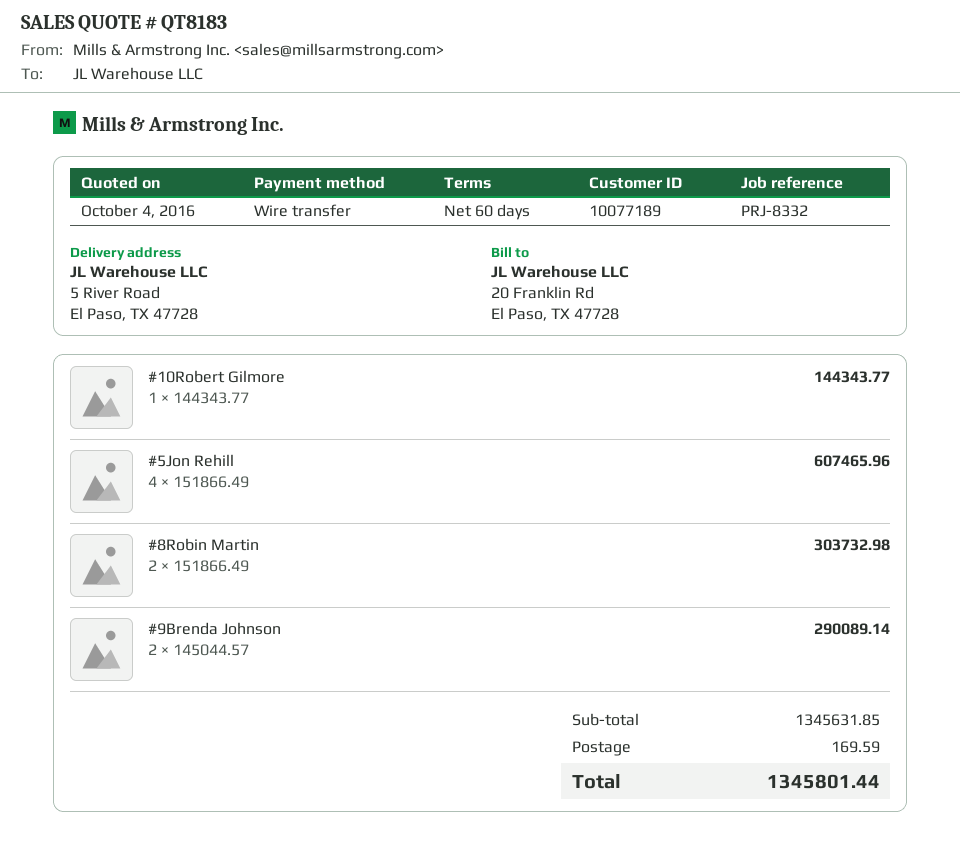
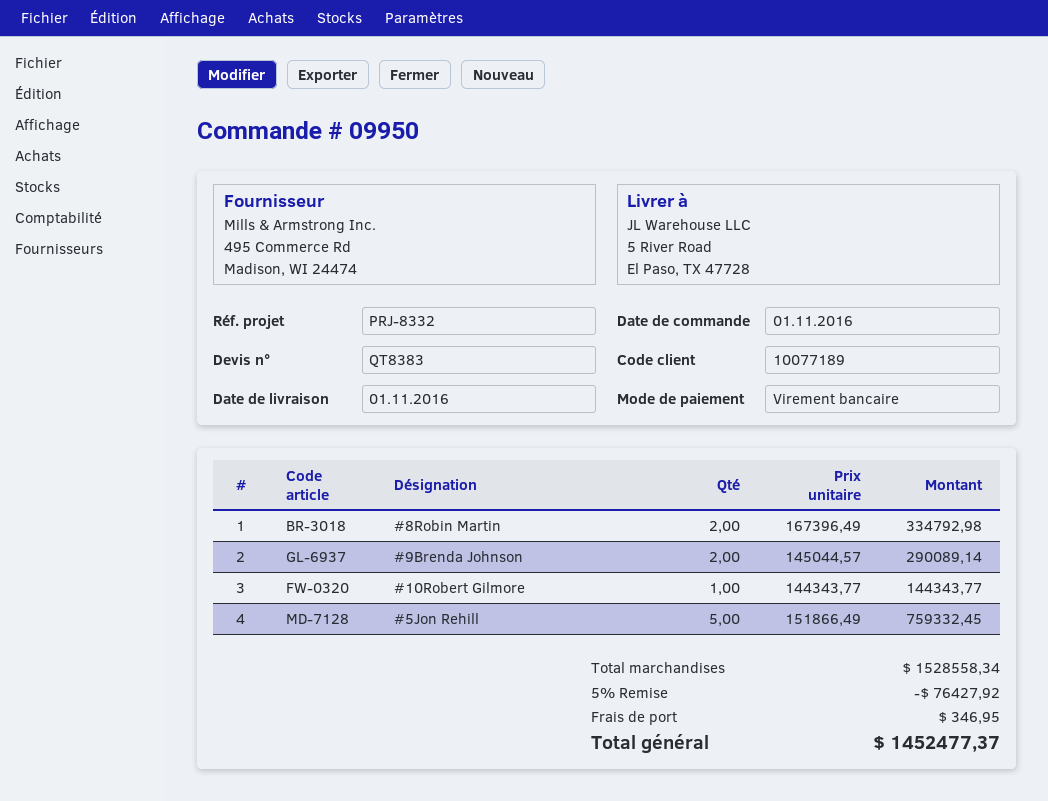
quote number: QT8183 -> QT8383
#5Jon Rehill: 4 x 151866.49 = 607465.96 -> 5 x 151866.49 = 759332.45
#8Robin Martin: 2 x 151866.49 = 303732.98 -> 2 x 167396.49 = 334792.98
subtotal: 1345631.85 -> 1528558.34
discount: none -> 5% = 76427.92
shipping: 169.59 -> 346.95
total: 1345801.44 -> 1452477.37

